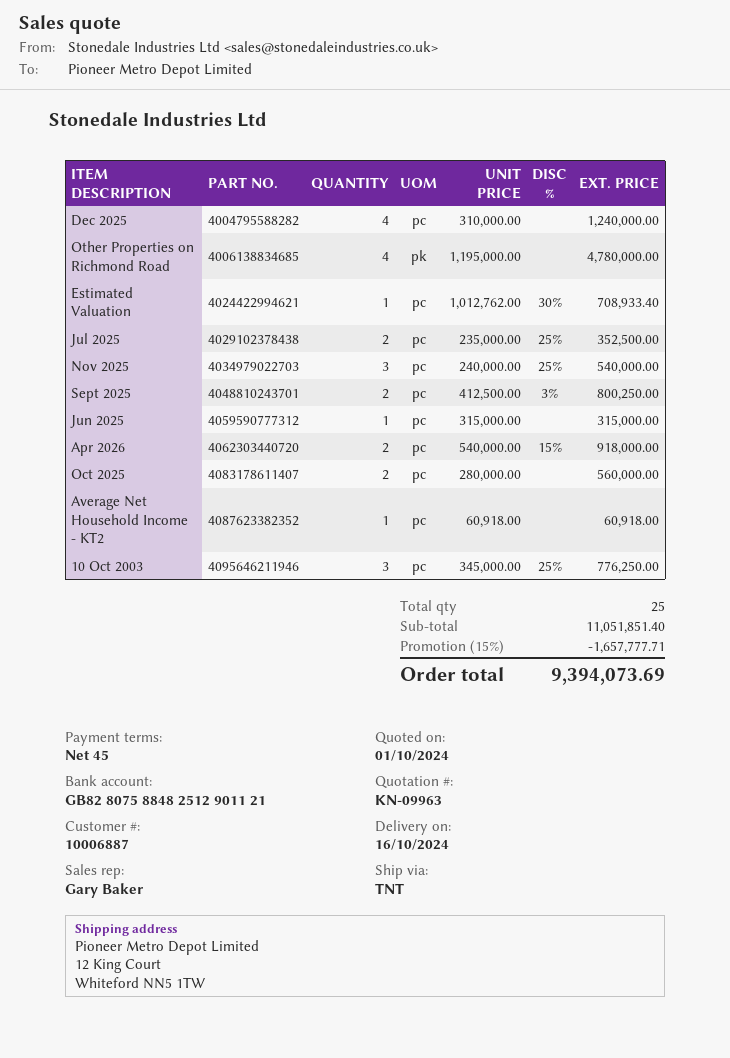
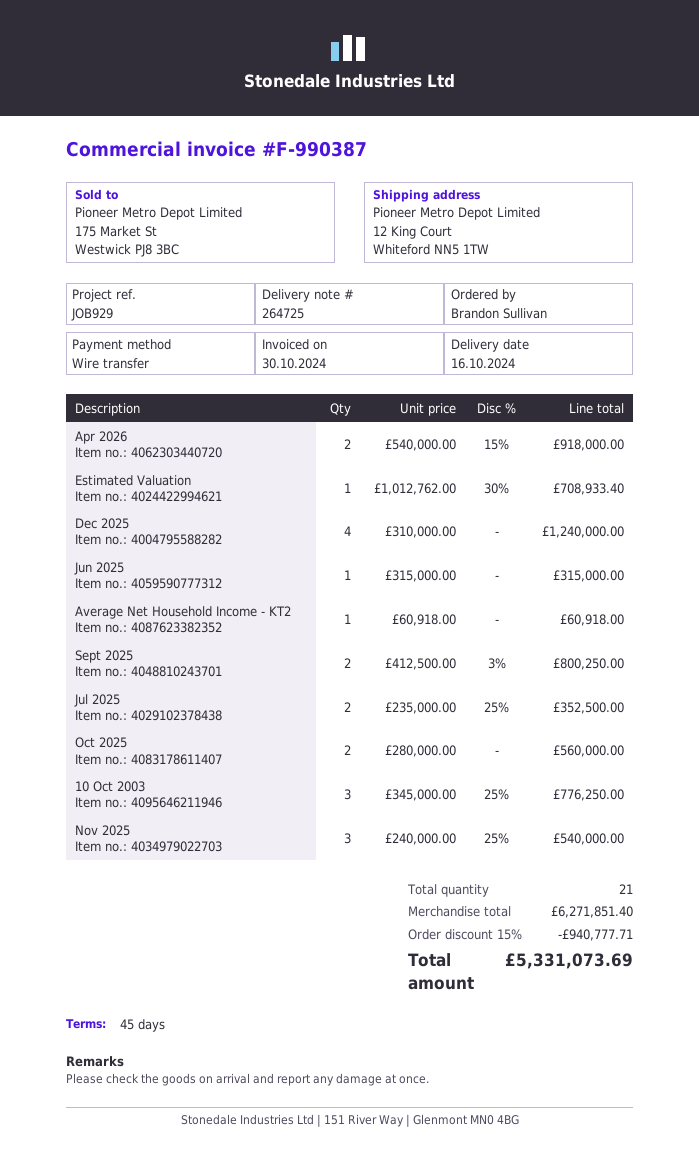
Other Properties on Richmond Road: 4 x 1195000.00 = 4780000.00 -> none
total quantity: 25 -> 21
subtotal: 11051851.40 -> 6271851.40
discount: 15% = 1657777.71 -> 15% = 940777.71
total: 9394073.69 -> 5331073.69

